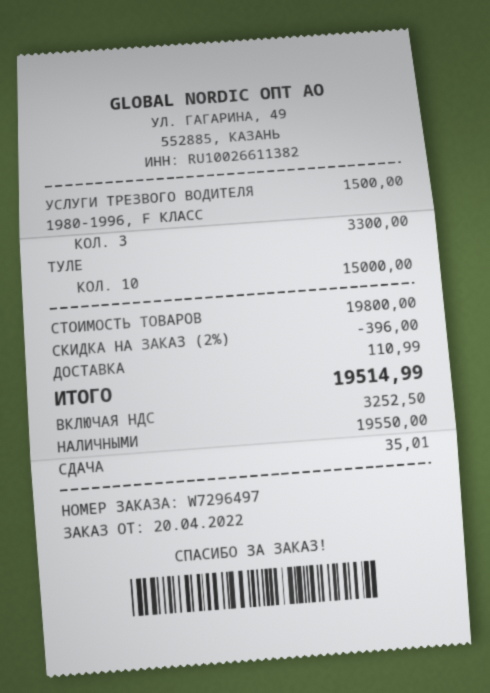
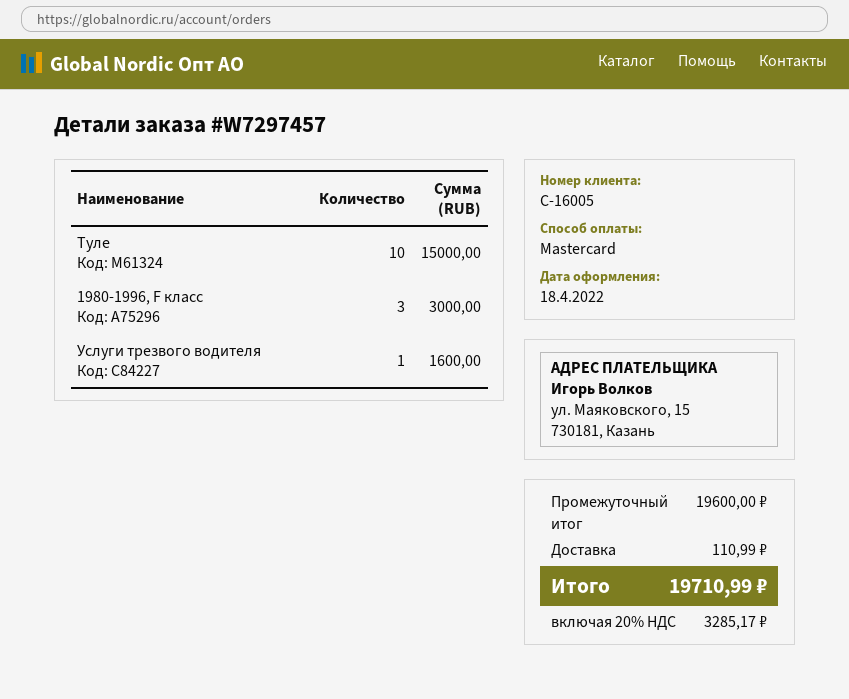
order number: W7296497 -> W7297457
order date: 2022-04-20 -> 2022-04-18
payment method: cash -> Mastercard
УСЛУГИ ТРЕЗВОГО ВОДИТЕЛЯ: 1 for 1500.00 -> 1 for 1600.00
1980-1996, F КЛАСС: 3 for 3300.00 -> 3 for 3000.00
subtotal: 19800.00 -> 19600.00
discount: 2% = 396.00 -> none
tax: 3252.50 -> 3285.17
total: 19514.99 -> 19710.99

